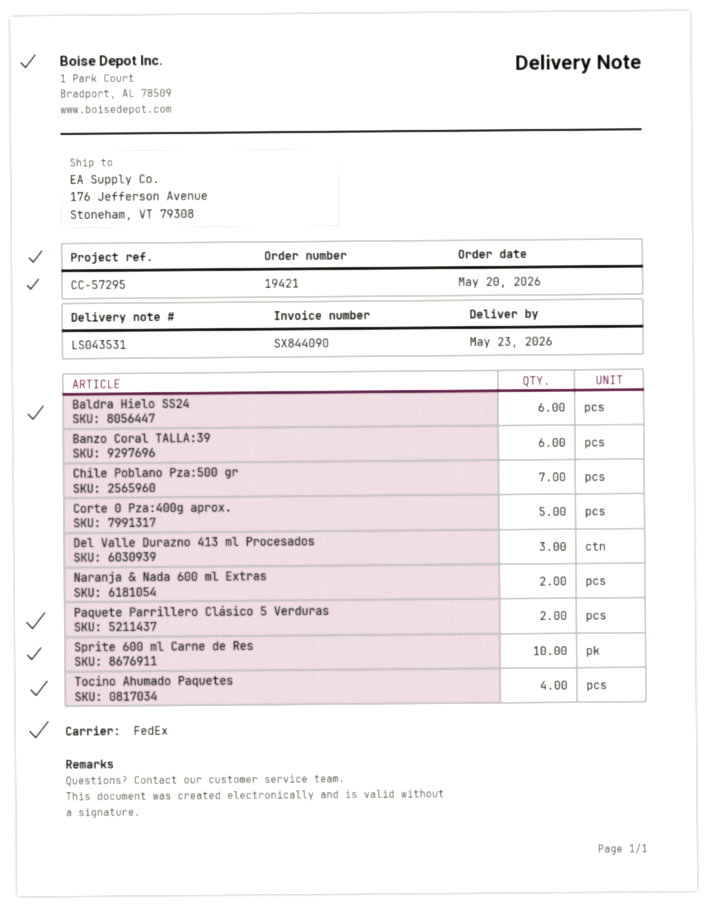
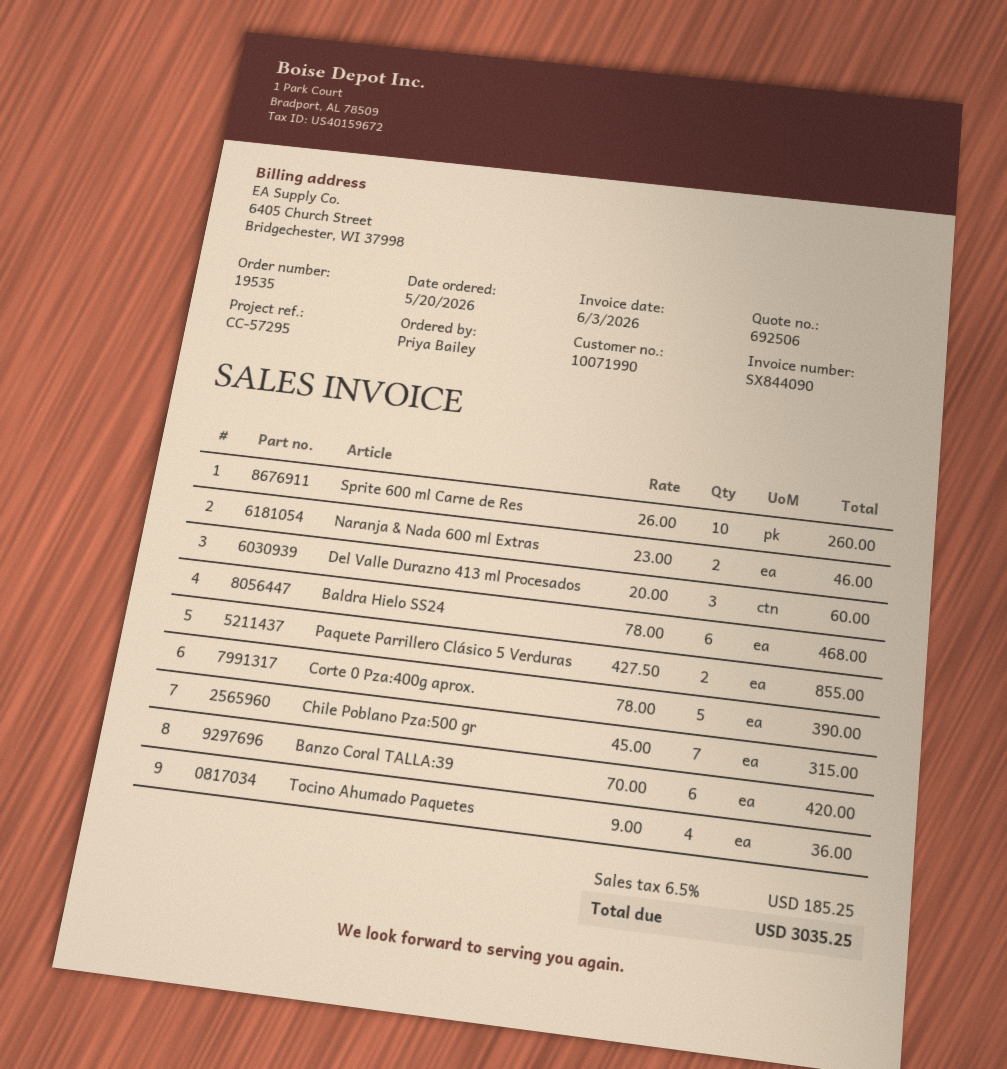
order number: 19421 -> 19535

